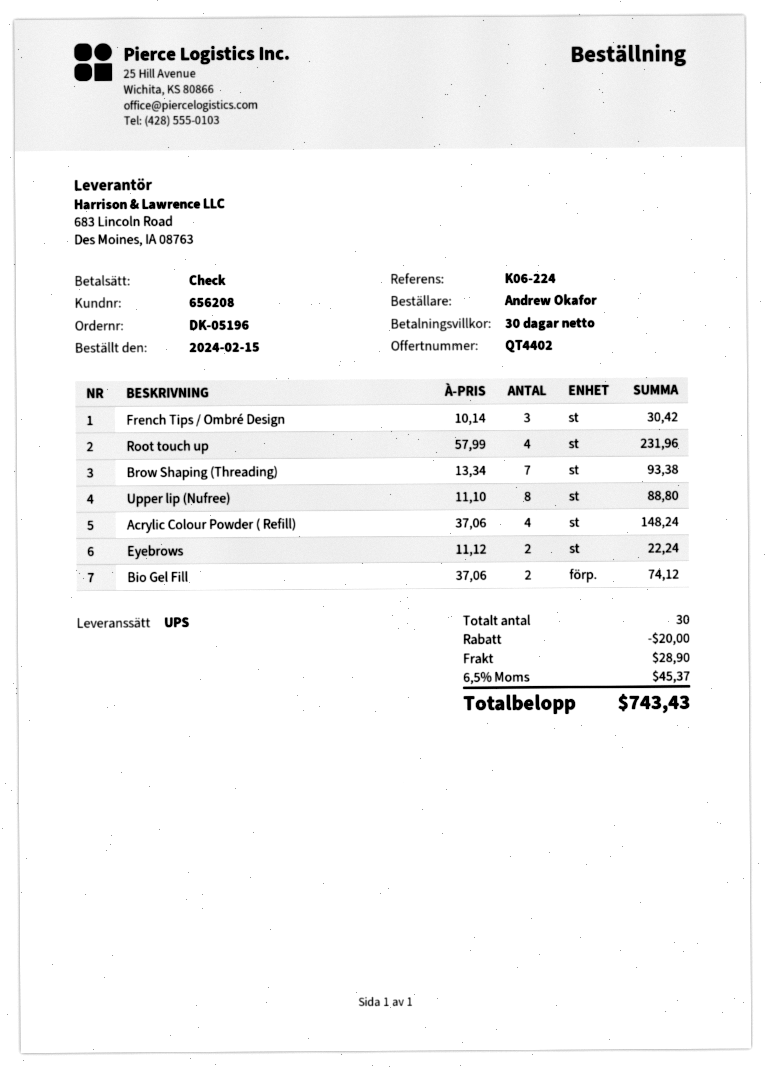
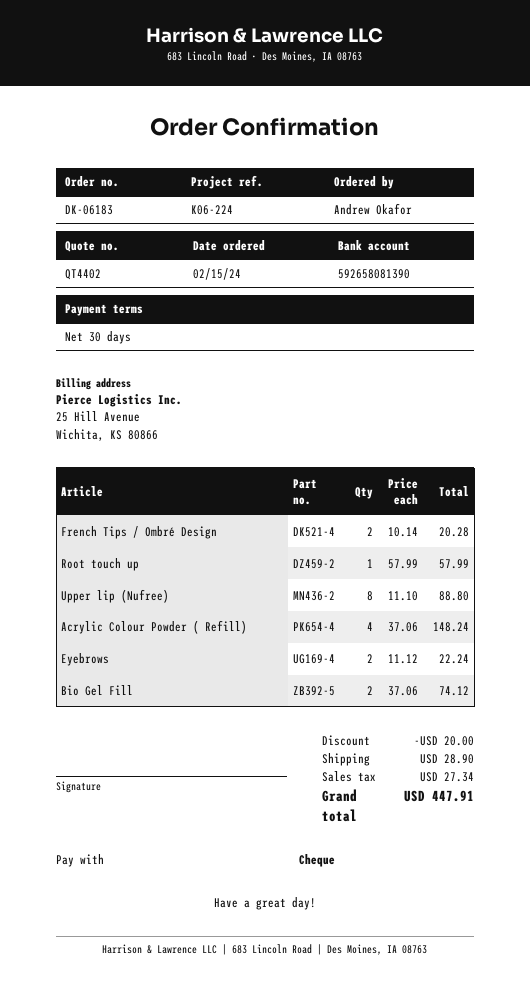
order number: DK-05196 -> DK-06183
French Tips / Ombré Design: 3 x 10.14 = 30.42 -> 2 x 10.14 = 20.28
Root touch up: 4 x 57.99 = 231.96 -> 1 x 57.99 = 57.99
Brow Shaping (Threading): 7 x 13.34 = 93.38 -> none
tax: 45.37 -> 27.34
total: 743.43 -> 447.91

